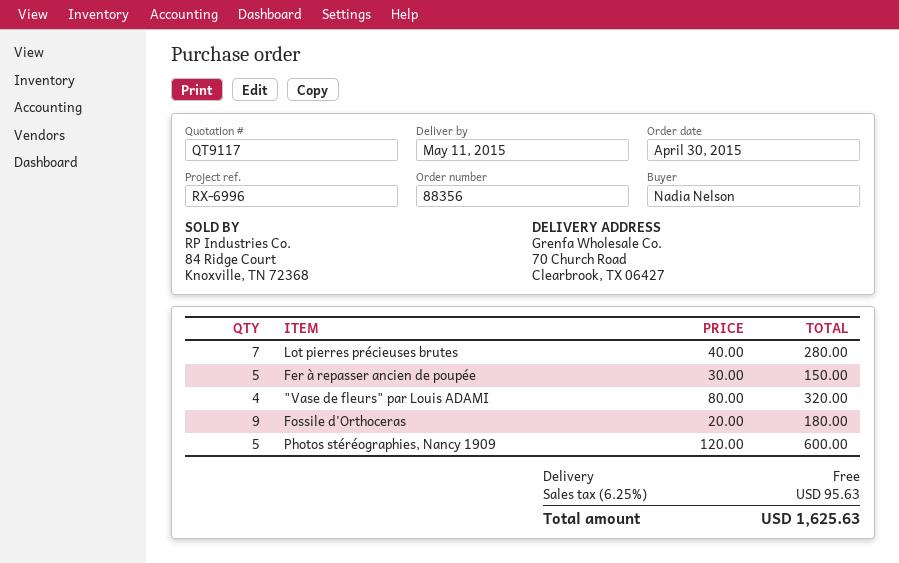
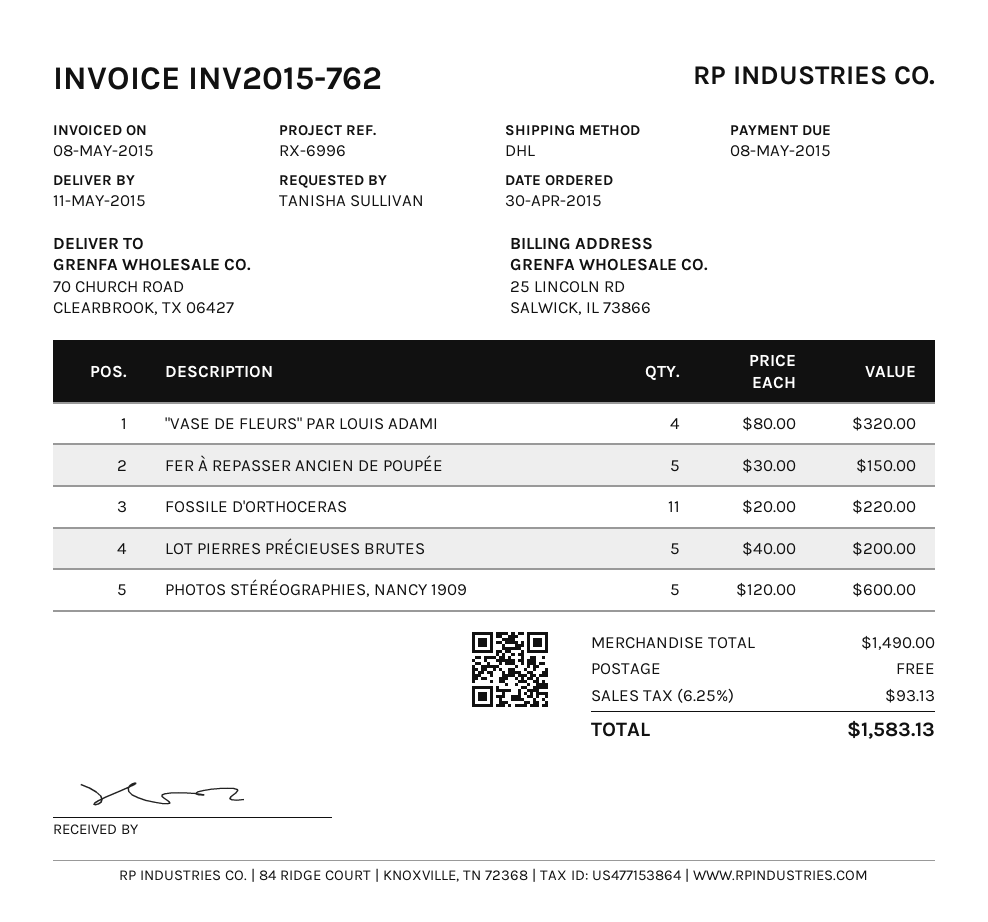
ordered by: Nadia Nelson -> TANISHA SULLIVAN
Lot pierres précieuses brutes: 7 x 40.00 = 280.00 -> 5 x 40.00 = 200.00
Fossile d'Orthoceras: 9 x 20.00 = 180.00 -> 11 x 20.00 = 220.00
tax: 6.25% = 95.63 -> 6.25% = 93.13
total: 1625.63 -> 1583.13

